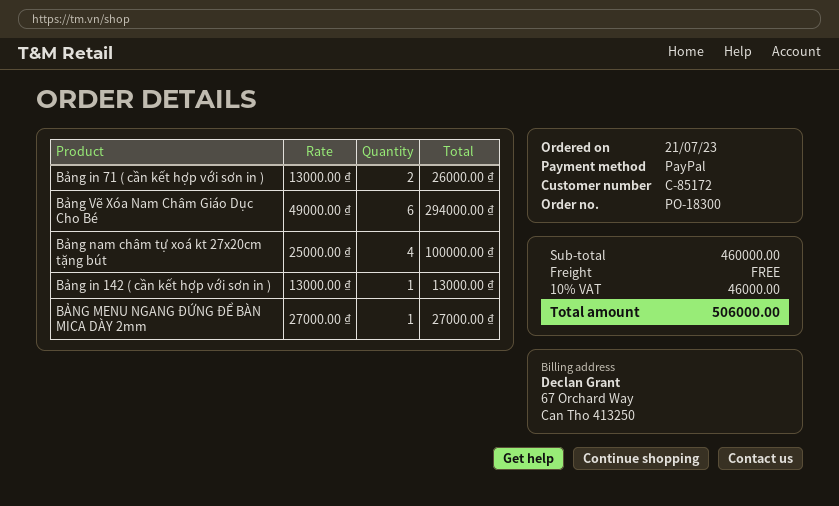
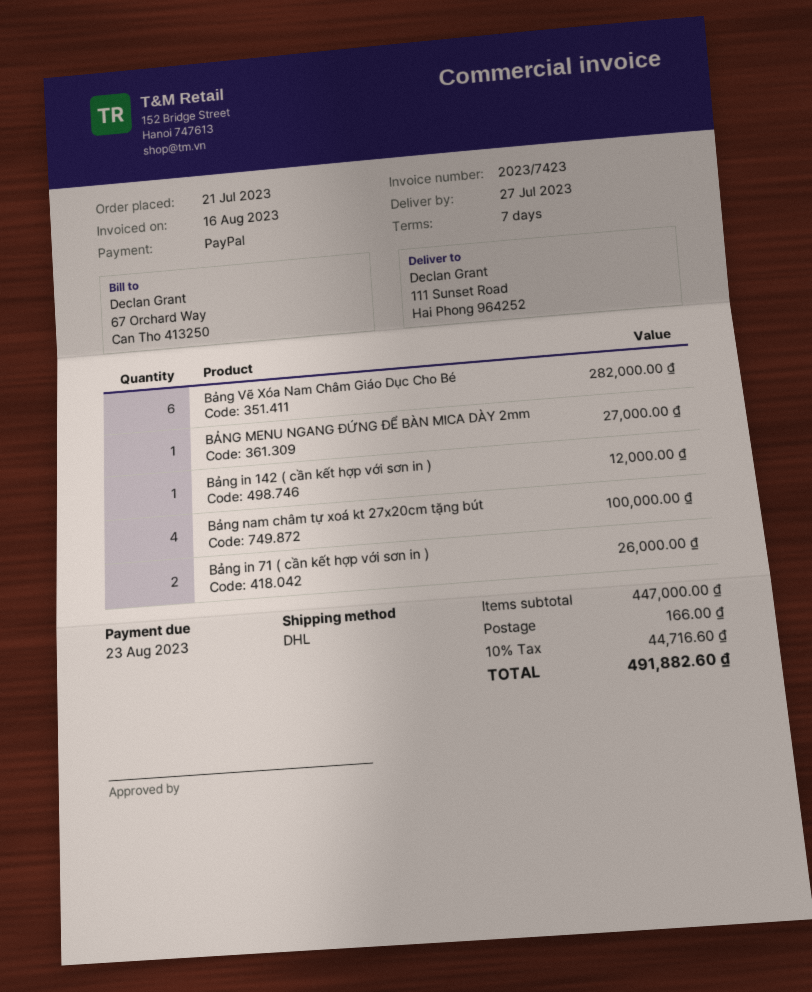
Bảng Vẽ Xóa Nam Châm Giáo Dục Cho Bé: 6 for 294000.00 -> 6 for 282000.00
Bảng in 142 ( cần kết hợp với sơn in ): 1 for 13000.00 -> 1 for 12000.00
subtotal: 460000.00 -> 447000.00
shipping: 0.00 -> 166.00
tax: 10% = 46000.00 -> 10% = 44716.60
total: 506000.00 -> 491882.60

